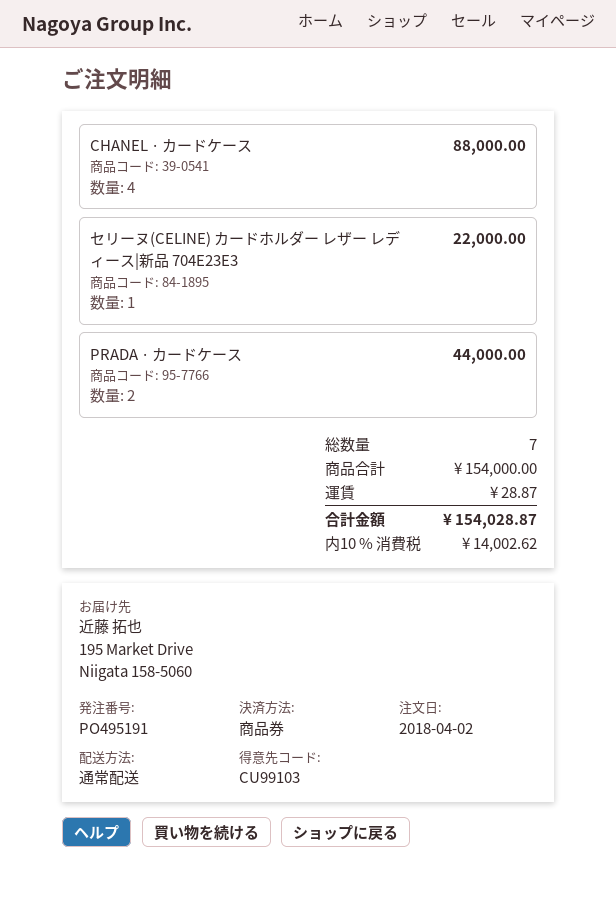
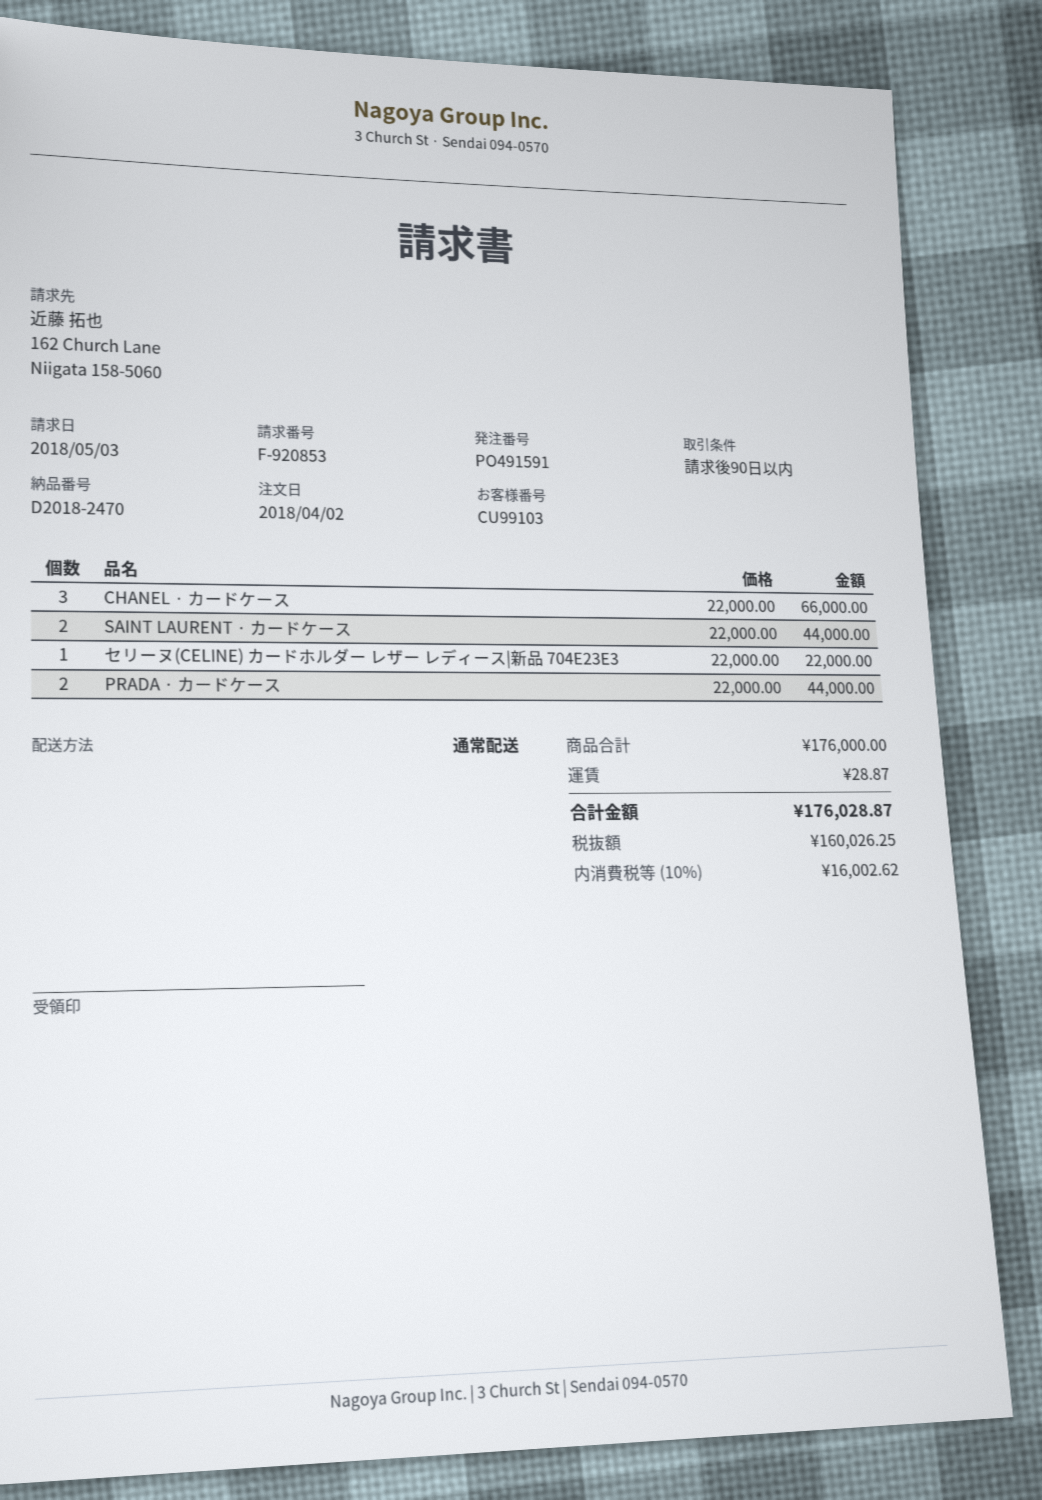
order number: PO495191 -> PO491591
CHANEL · カードケース: 4 for 88000.00 -> 3 for 66000.00
SAINT LAURENT · カードケース: none -> 2 for 44000.00
subtotal: 154000.00 -> 176000.00
tax: 10% = 14002.62 -> 10% = 16002.62
total: 154028.87 -> 176028.87

